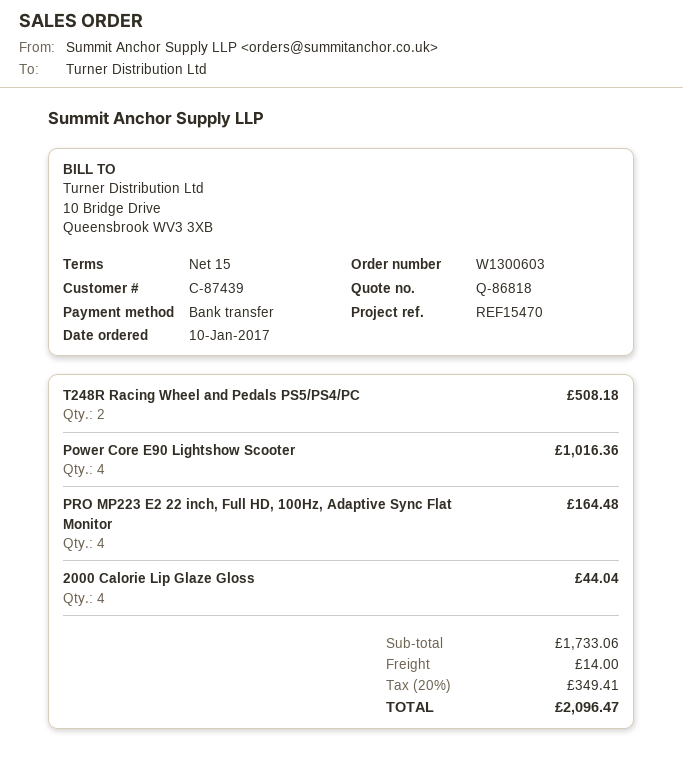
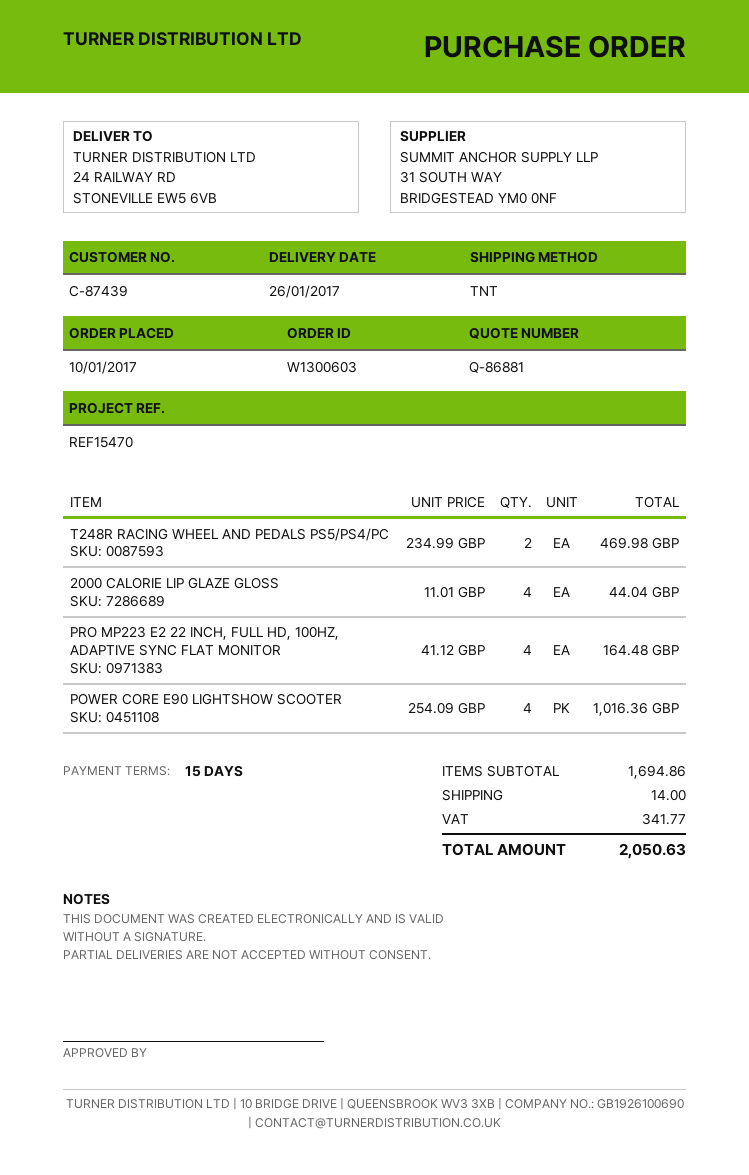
quote number: Q-86818 -> Q-86881
T248R Racing Wheel and Pedals PS5/PS4/PC: 2 for 508.18 -> 2 for 469.98
subtotal: 1733.06 -> 1694.86
tax: 349.41 -> 341.77
total: 2096.47 -> 2050.63

